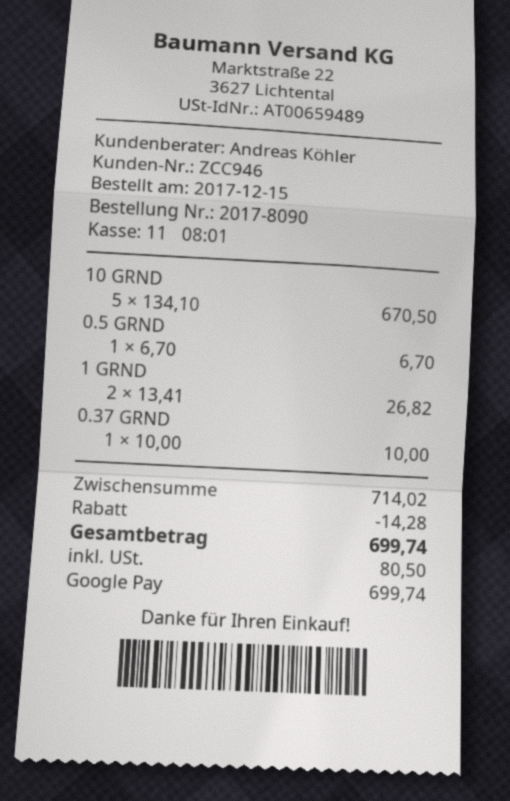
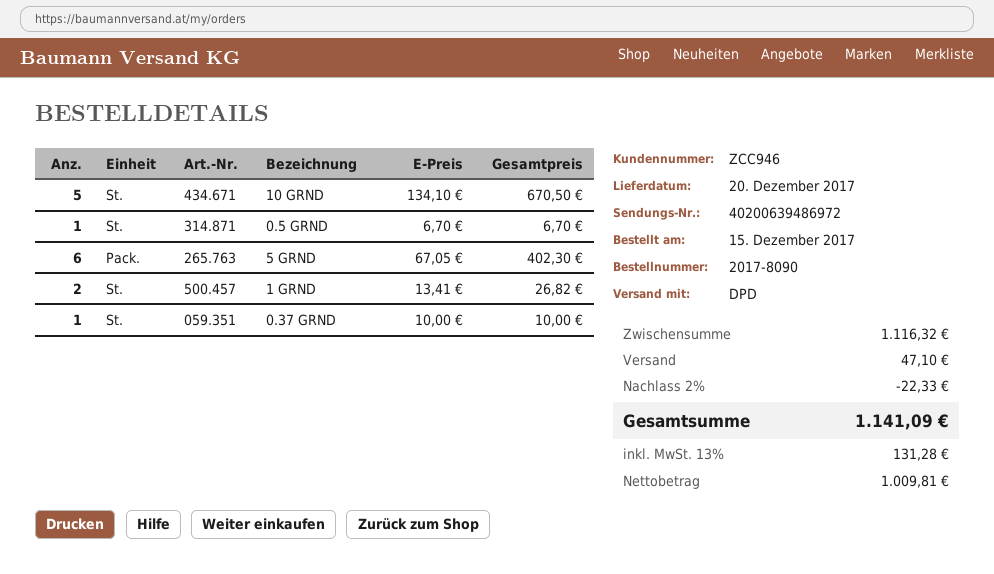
5 GRND: none -> 6 x 67.05 = 402.30
subtotal: 714.02 -> 1116.32
discount: 14.28 -> 22.33
shipping: none -> 47.10
tax: 80.50 -> 131.28
total: 699.74 -> 1141.09

